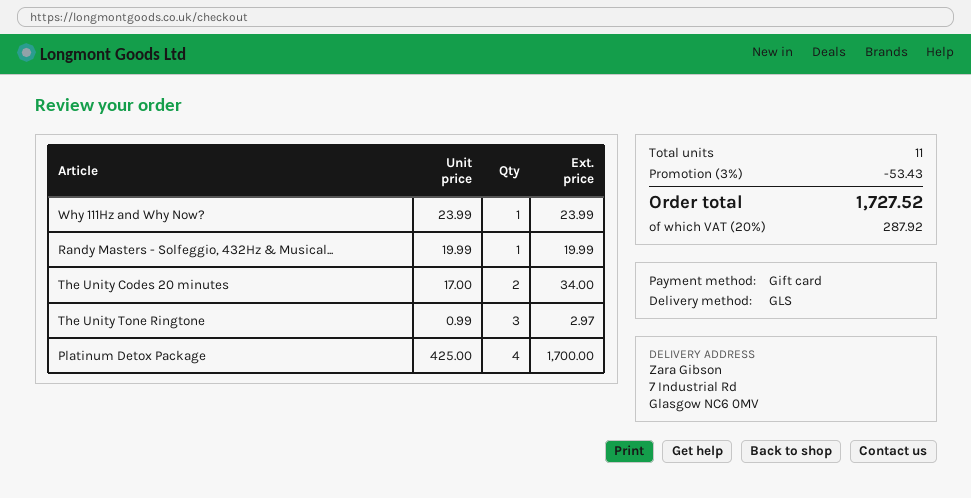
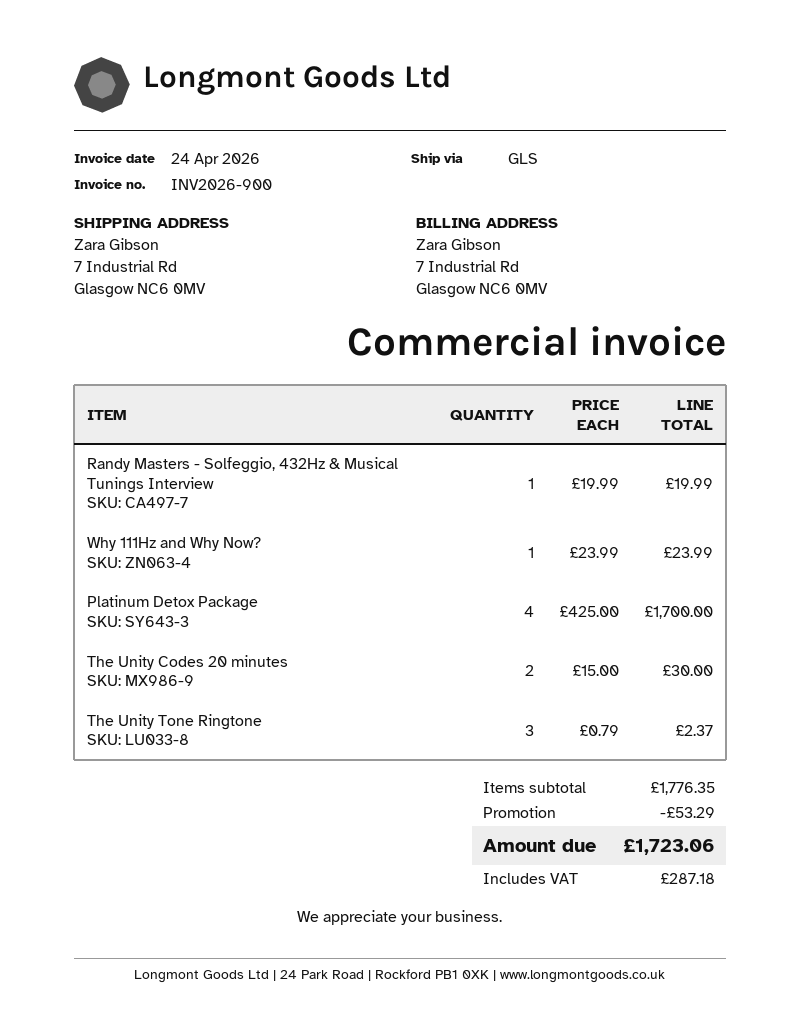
The Unity Codes 20 minutes: 2 x 17.00 = 34.00 -> 2 x 15.00 = 30.00
The Unity Tone Ringtone: 3 x 0.99 = 2.97 -> 3 x 0.79 = 2.37
discount: 53.43 -> 53.29
tax: 287.92 -> 287.18
total: 1727.52 -> 1723.06

